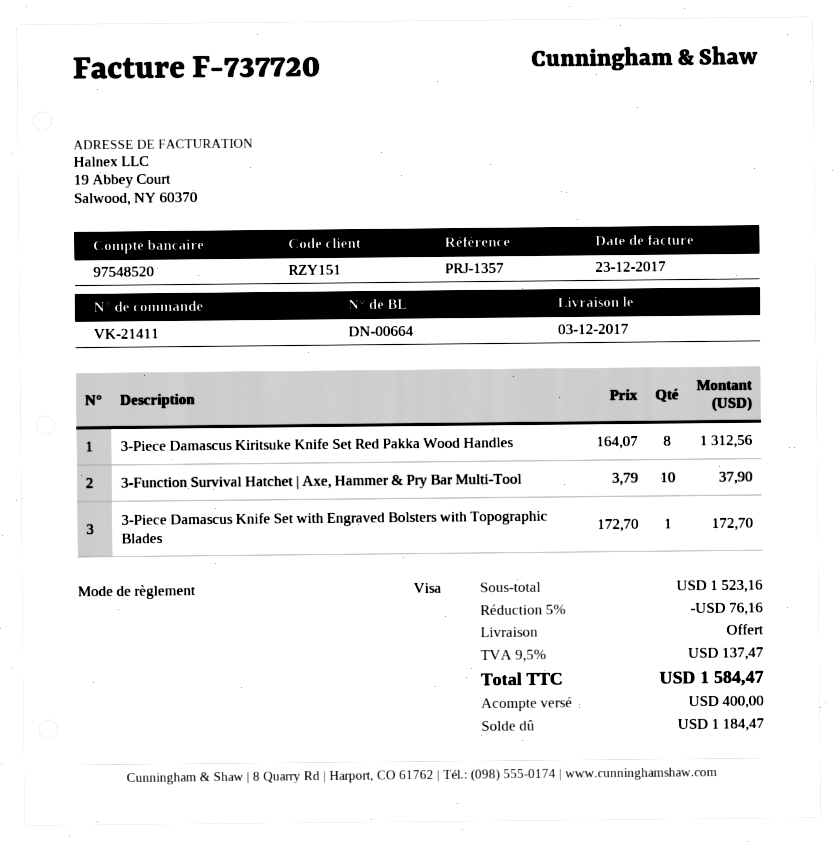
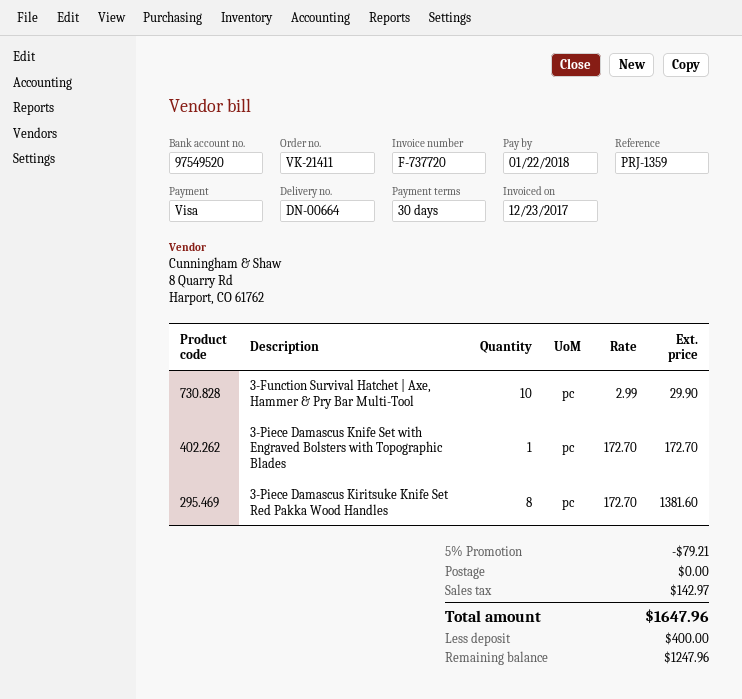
reference: PRJ-1357 -> PRJ-1359
bank account: 97548520 -> 97549520
3-Piece Damascus Kiritsuke Knife Set Red Pakka Wood Handles: 8 x 164.07 = 1312.56 -> 8 x 172.70 = 1381.60
3-Function Survival Hatchet | Axe, Hammer & Pry Bar Multi-Tool: 10 x 3.79 = 37.90 -> 10 x 2.99 = 29.90
discount: 5% = 76.16 -> 5% = 79.21
tax: 137.47 -> 142.97
total: 1584.47 -> 1647.96
balance: 1184.47 -> 1247.96

